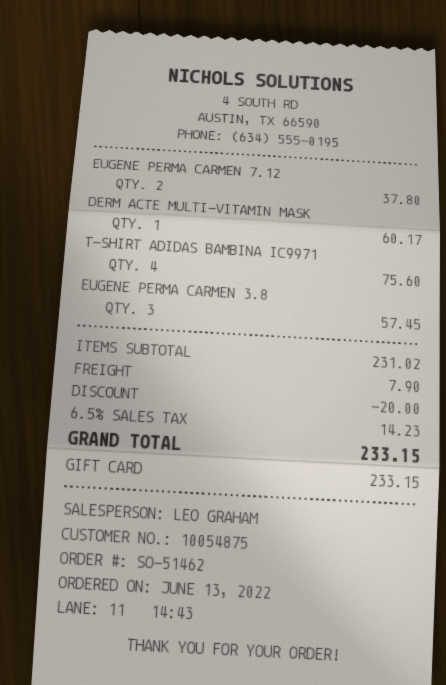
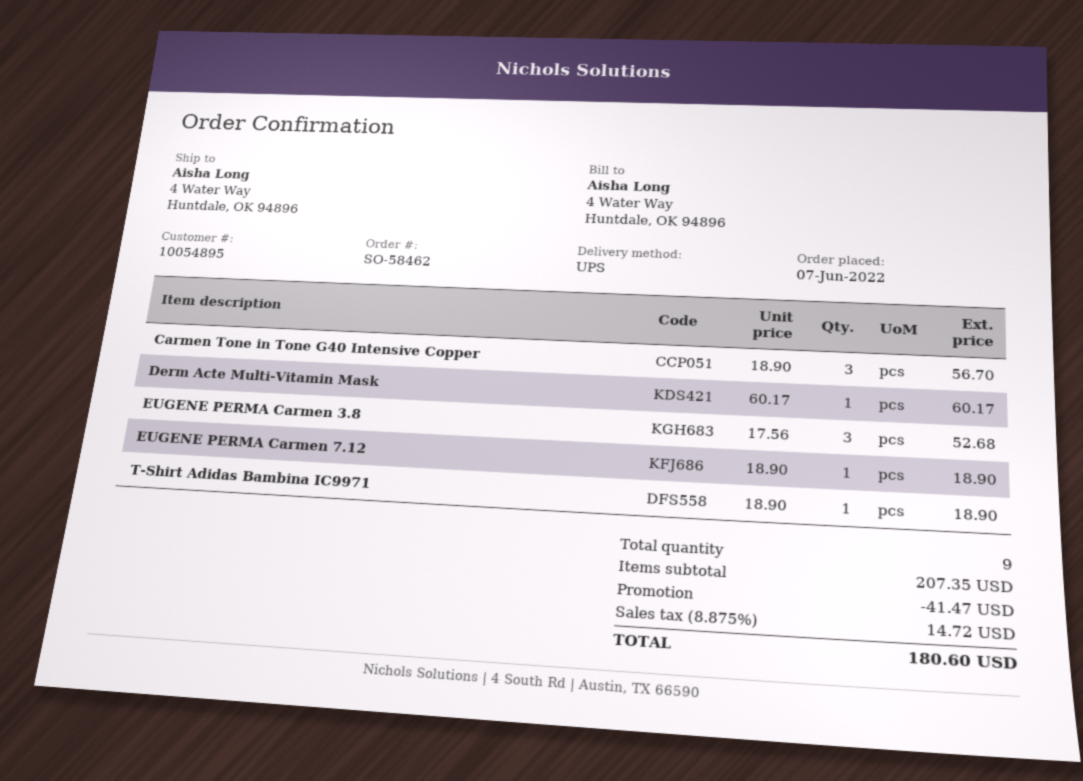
order number: SO-51462 -> SO-58462
order date: 2022-06-13 -> 2022-06-07
customer number: 10054875 -> 10054895
EUGENE PERMA CARMEN 7.12: 2 for 37.80 -> 1 for 18.90
T-SHIRT ADIDAS BAMBINA IC9971: 4 for 75.60 -> 1 for 18.90
EUGENE PERMA CARMEN 3.8: 3 for 57.45 -> 3 for 52.68
Carmen Tone in Tone G40 Intensive Copper: none -> 3 for 56.70
subtotal: 231.02 -> 207.35
discount: 20.00 -> 41.47
shipping: 7.90 -> none
tax: 6.5% = 14.23 -> 8.875% = 14.72
total: 233.15 -> 180.60

